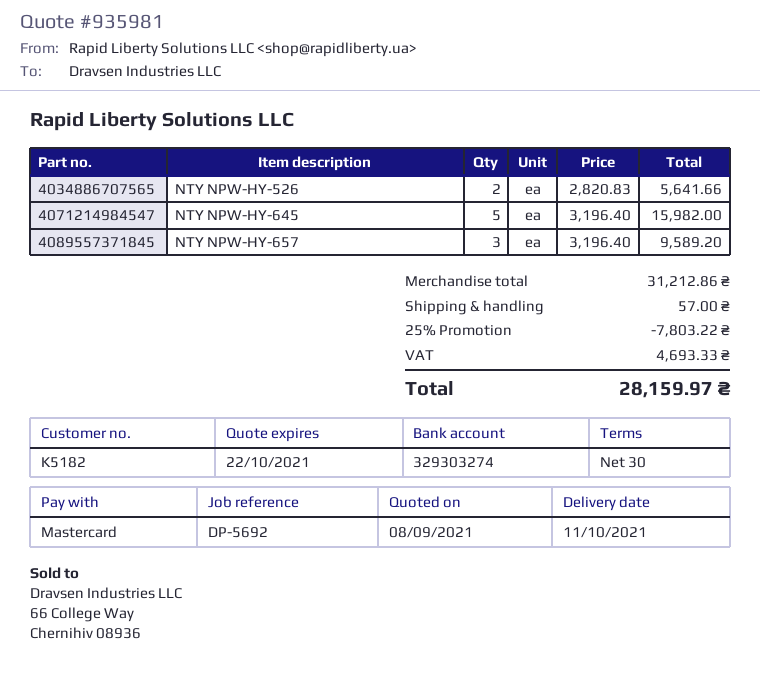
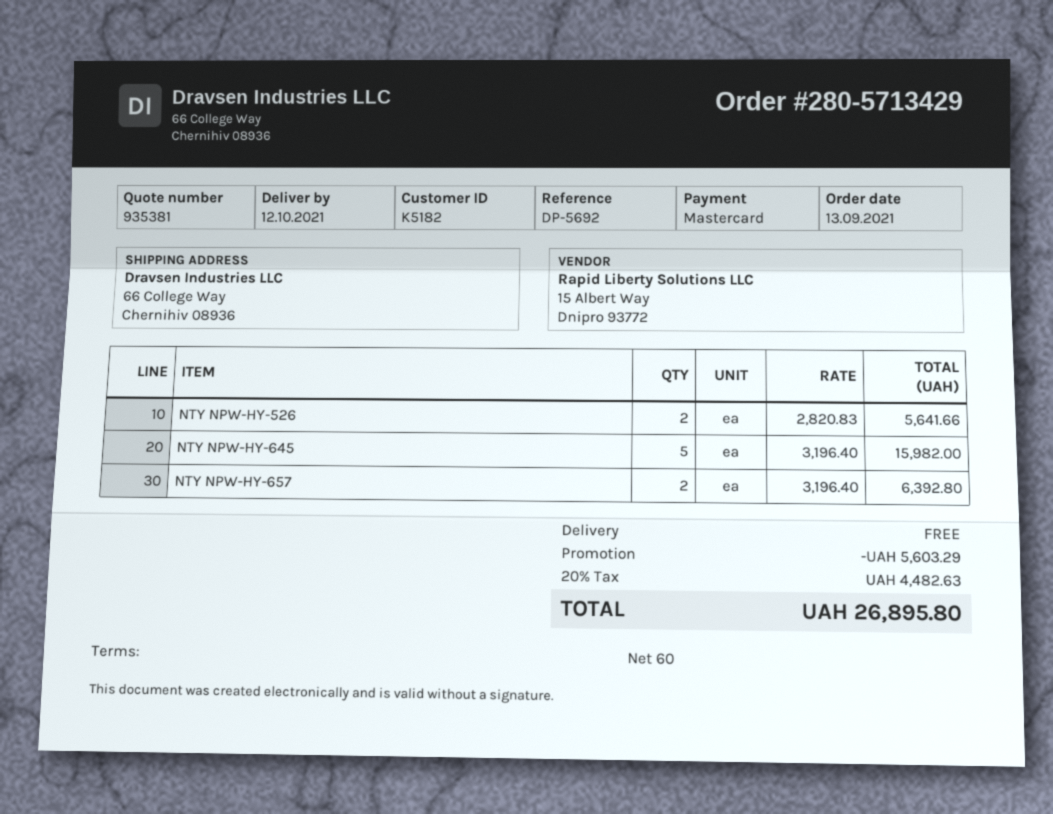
quote number: 935981 -> 935381
delivery date: 2021-10-11 -> 2021-10-12
payment terms: 30 days -> 60 days
NTY NPW-HY-657: 3 x 3196.40 = 9589.20 -> 2 x 3196.40 = 6392.80
discount: 7803.22 -> 5603.29
shipping: 57.00 -> 0.00
tax: 4693.33 -> 4482.63
total: 28159.97 -> 26895.80

